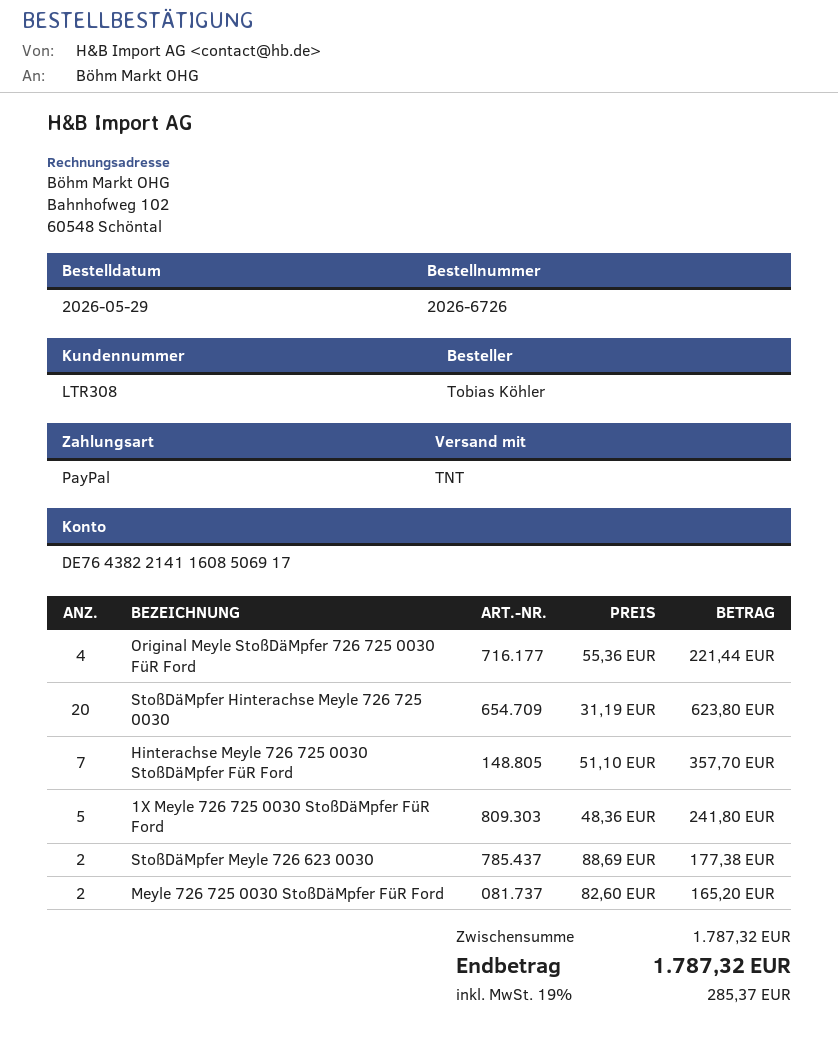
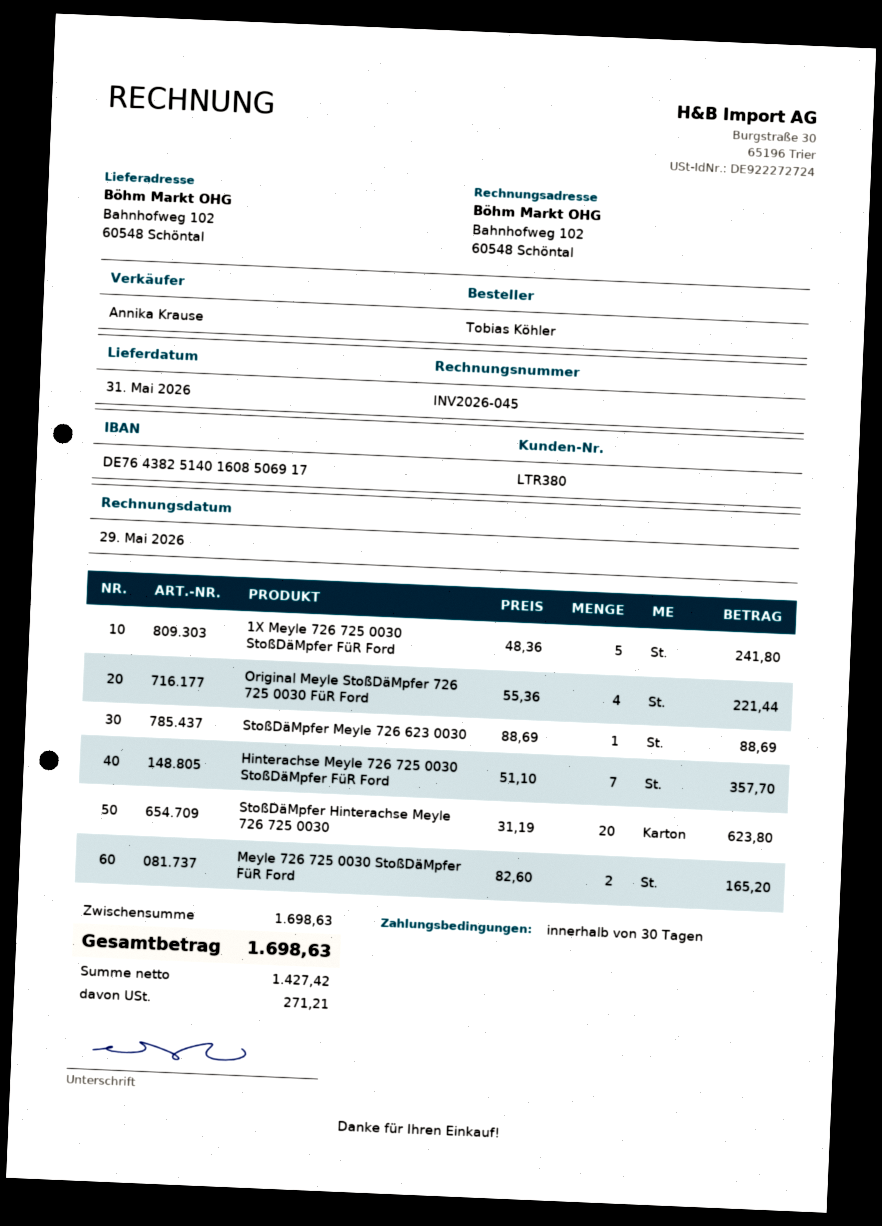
customer number: LTR308 -> LTR380
bank account: DE76438221411608506917 -> DE76438251401608506917
StoßDäMpfer Meyle 726 623 0030: 2 x 88.69 = 177.38 -> 1 x 88.69 = 88.69
subtotal: 1787.32 -> 1698.63
tax: 285.37 -> 271.21
total: 1787.32 -> 1698.63

